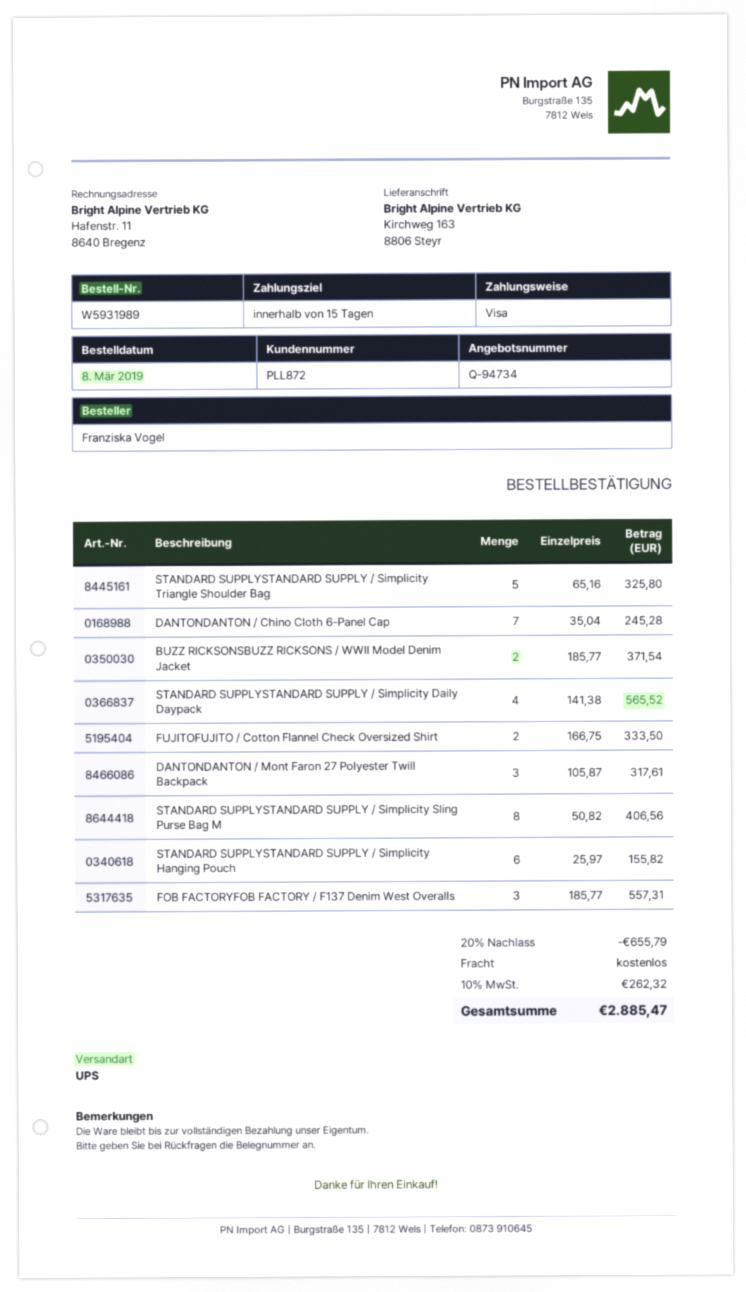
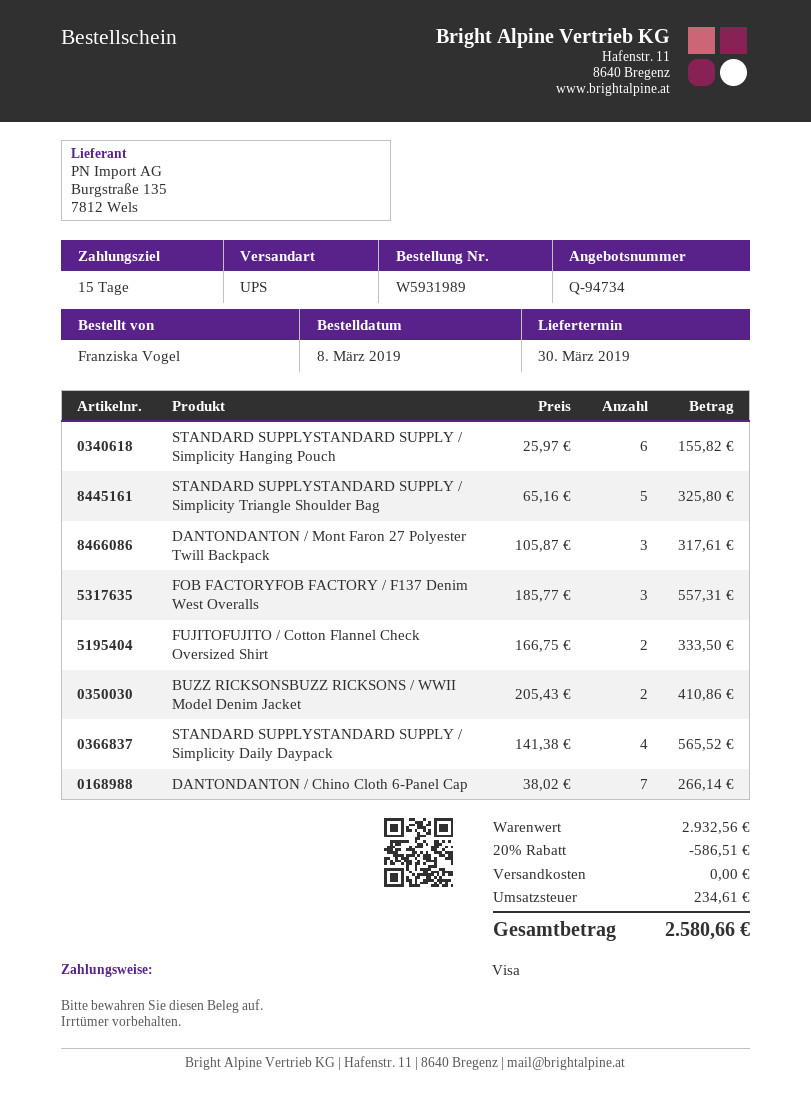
DANTONDANTON / Chino Cloth 6-Panel Cap: 7 x 35.04 = 245.28 -> 7 x 38.02 = 266.14
BUZZ RICKSONSBUZZ RICKSONS / WWII Model Denim Jacket: 2 x 185.77 = 371.54 -> 2 x 205.43 = 410.86
STANDARD SUPPLYSTANDARD SUPPLY / Simplicity Sling Purse Bag M: 8 x 50.82 = 406.56 -> none
discount: 20% = 655.79 -> 20% = 586.51
tax: 262.32 -> 234.61
total: 2885.47 -> 2580.66

